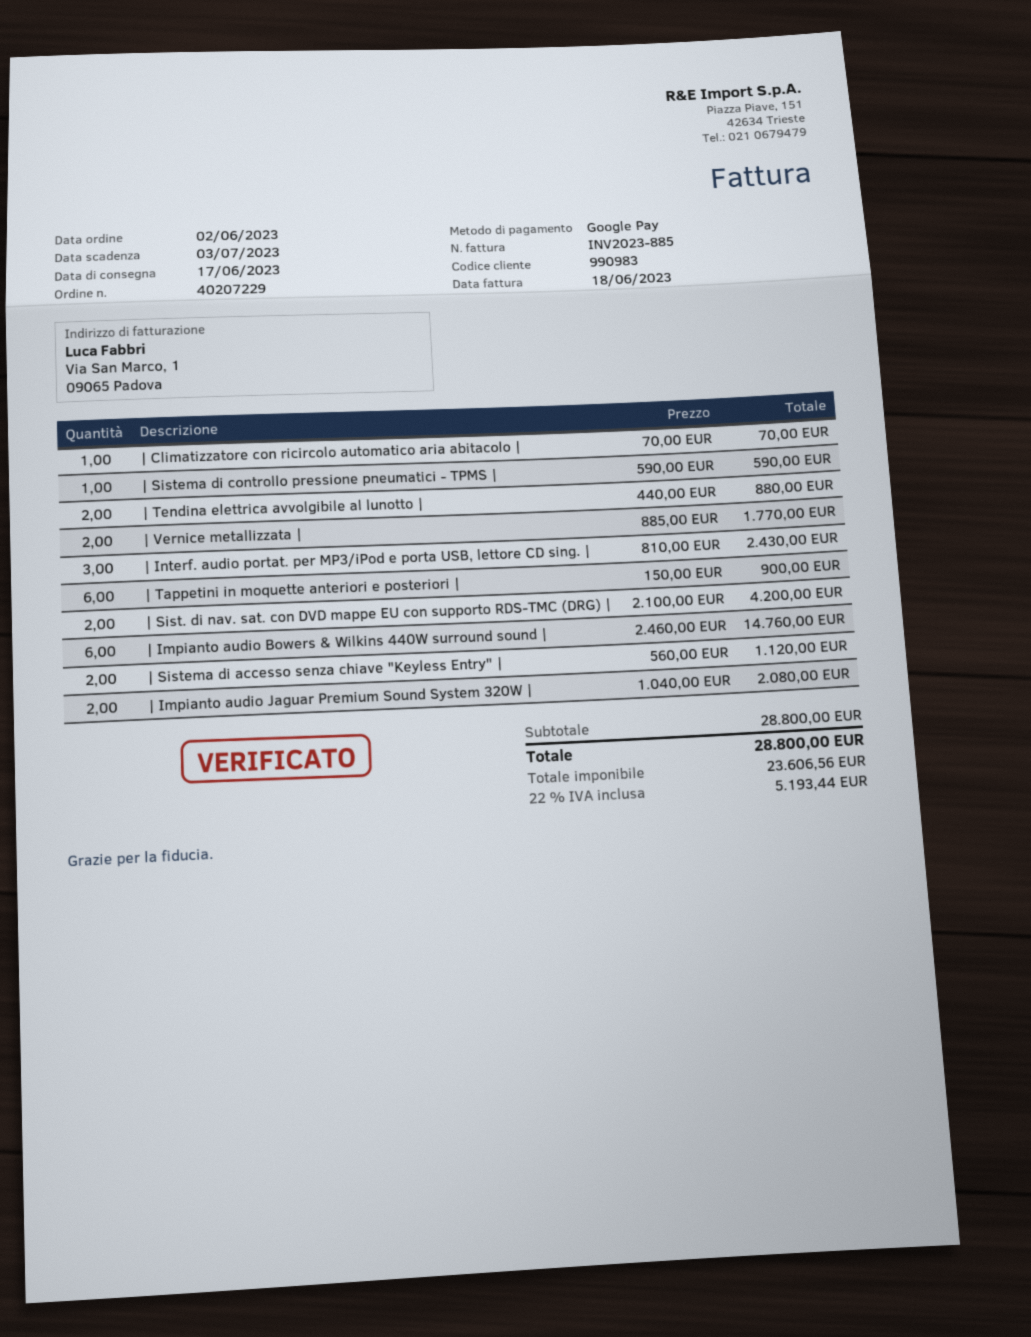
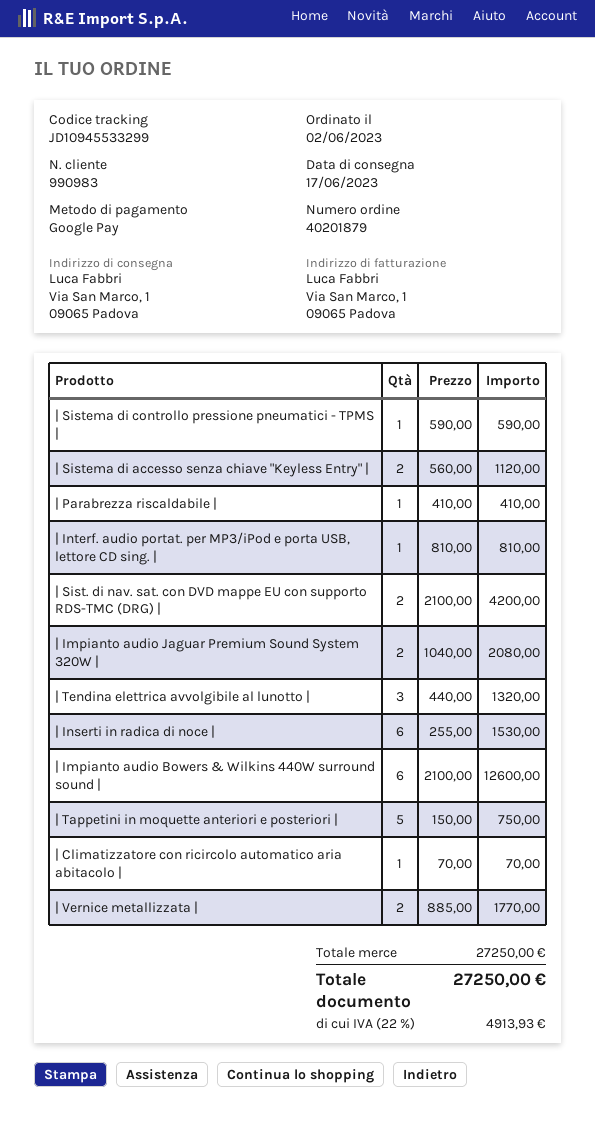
order number: 40207229 -> 40201879
| Tendina elettrica avvolgibile al lunotto |: 2 x 440.00 = 880.00 -> 3 x 440.00 = 1320.00
| Interf. audio portat. per MP3/iPod e porta USB, lettore CD sing. |: 3 x 810.00 = 2430.00 -> 1 x 810.00 = 810.00
| Tappetini in moquette anteriori e posteriori |: 6 x 150.00 = 900.00 -> 5 x 150.00 = 750.00
| Impianto audio Bowers & Wilkins 440W surround sound |: 6 x 2460.00 = 14760.00 -> 6 x 2100.00 = 12600.00
| Parabrezza riscaldabile |: none -> 1 x 410.00 = 410.00
| Inserti in radica di noce |: none -> 6 x 255.00 = 1530.00
subtotal: 28800.00 -> 27250.00
tax: 22% = 5193.44 -> 22% = 4913.93
total: 28800.00 -> 27250.00

